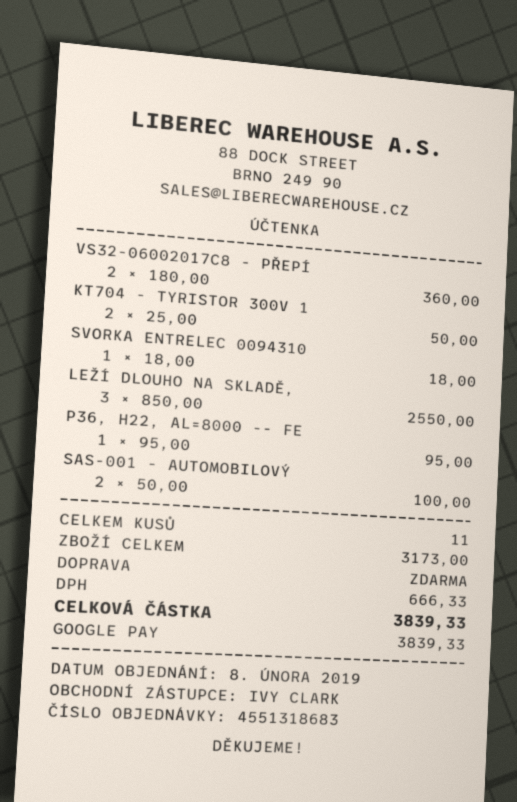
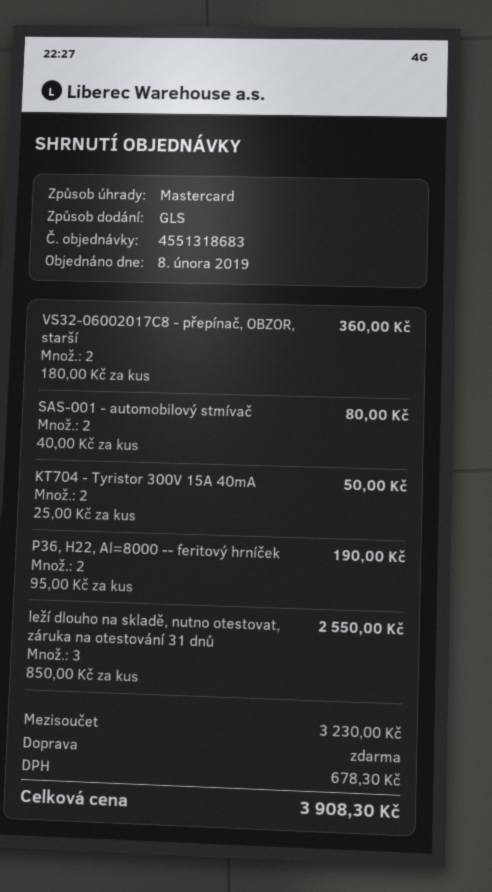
payment method: Google Pay -> Mastercard
SVORKA ENTRELEC 0094310: 1 x 18.00 = 18.00 -> none
P36, H22, AL=8000 -- FE: 1 x 95.00 = 95.00 -> 2 x 95.00 = 190.00
SAS-001 - AUTOMOBILOVÝ: 2 x 50.00 = 100.00 -> 2 x 40.00 = 80.00
subtotal: 3173.00 -> 3230.00
tax: 666.33 -> 678.30
total: 3839.33 -> 3908.30

